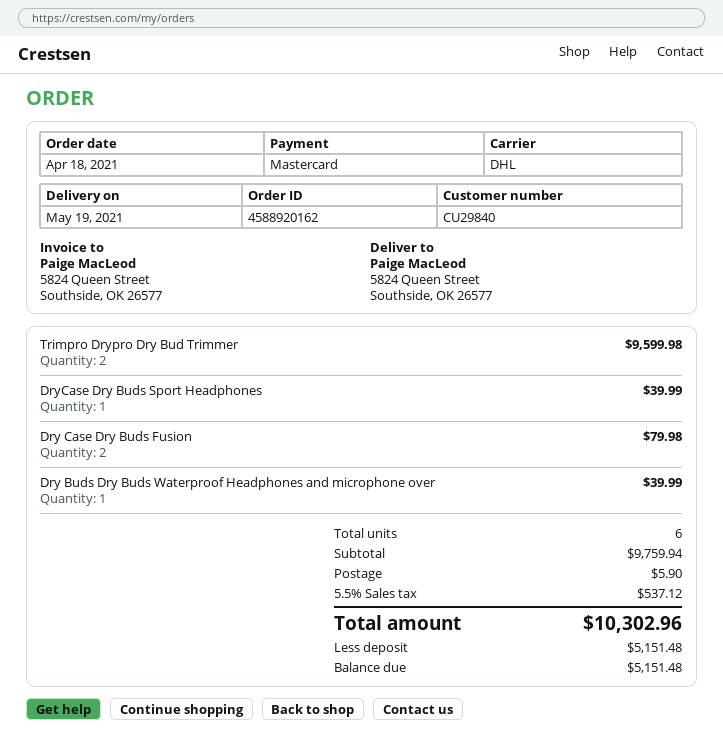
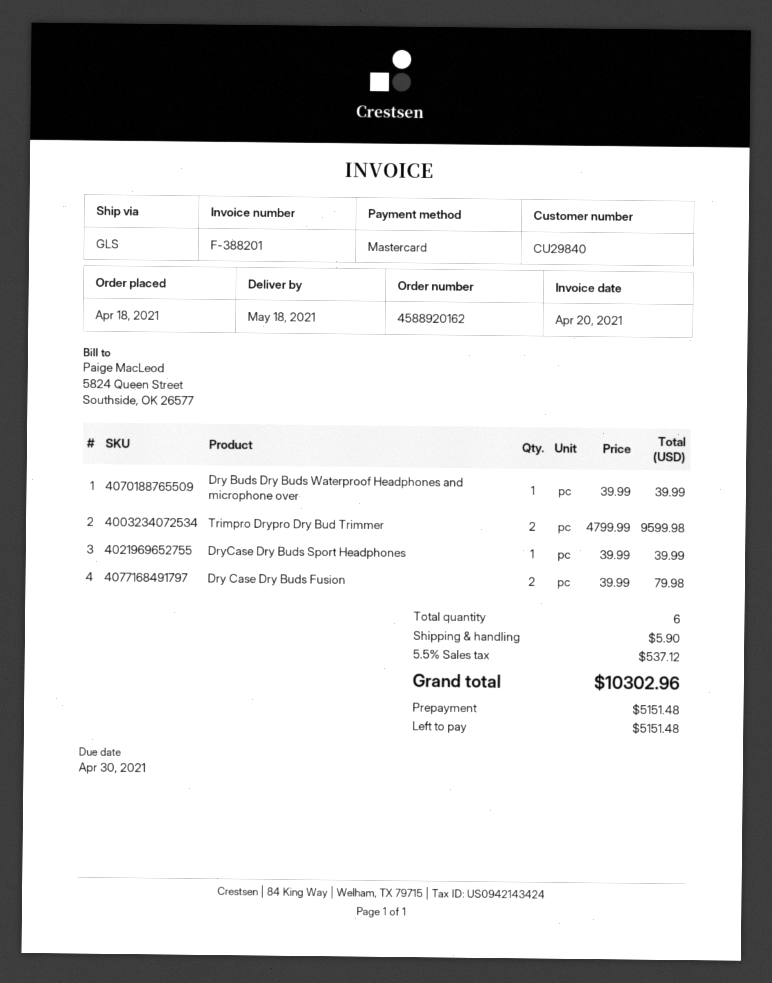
delivery date: 2021-05-19 -> 2021-05-18
shipping method: DHL -> GLS

